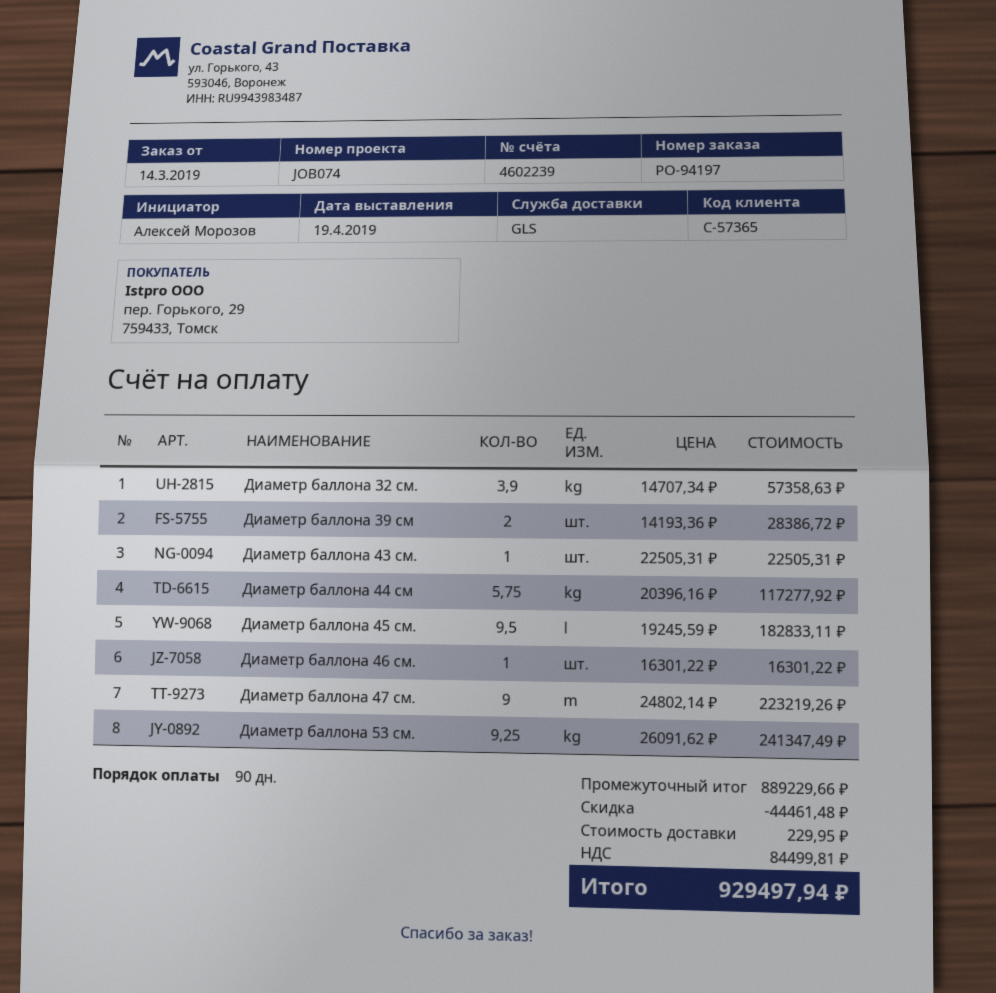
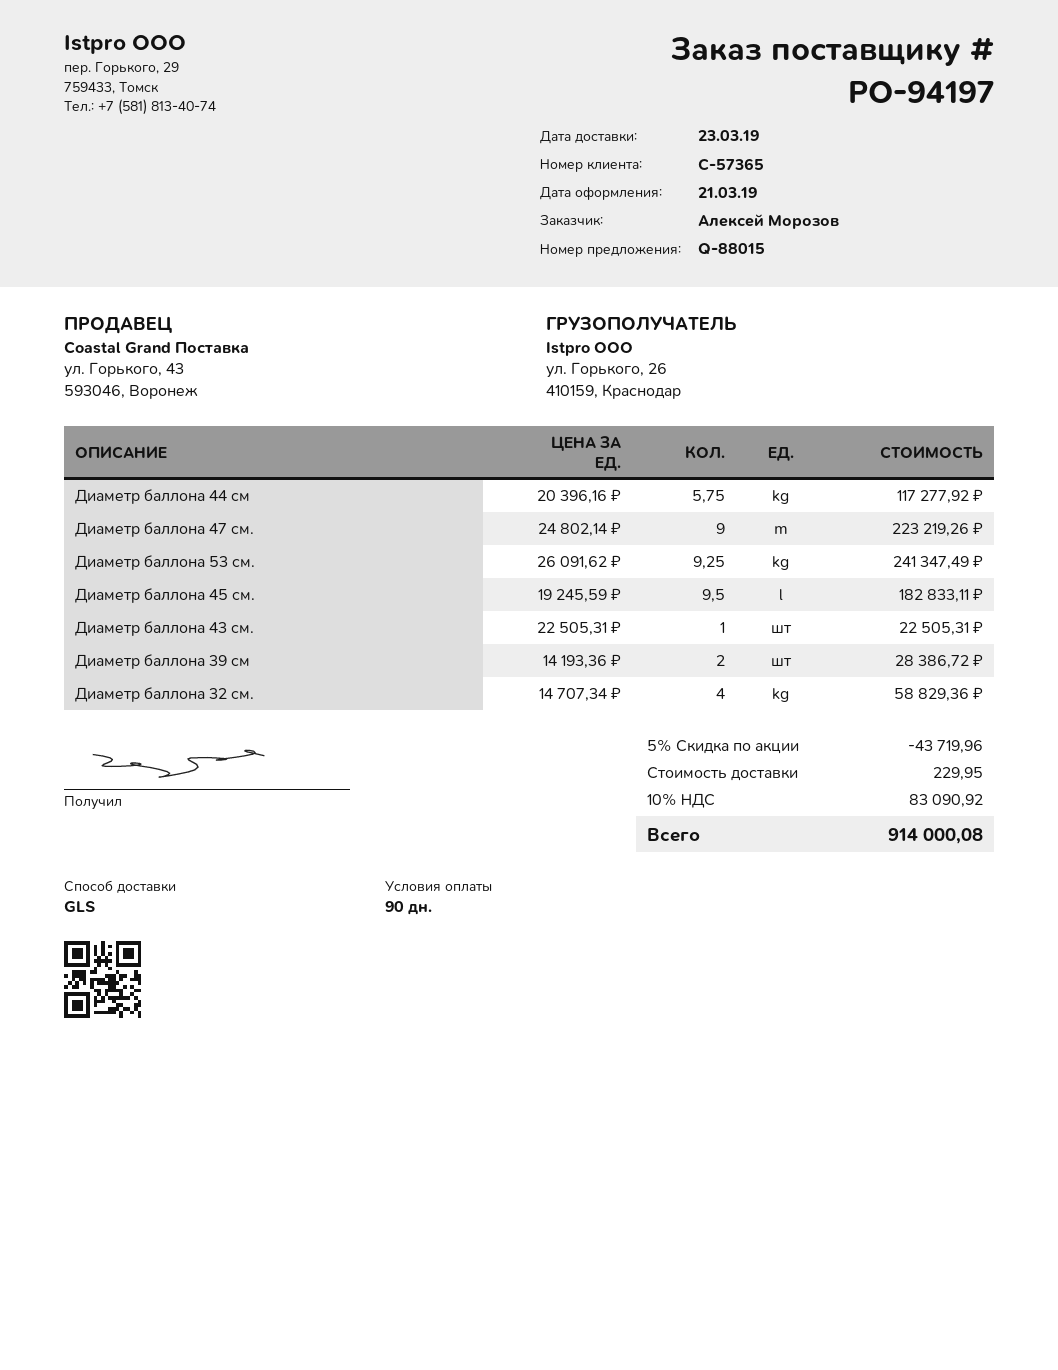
order date: 2019-03-14 -> 2019-03-21
Диаметр баллона 32 см.: 3.9 x 14707.34 = 57358.63 -> 4 x 14707.34 = 58829.36
Диаметр баллона 46 см.: 1 x 16301.22 = 16301.22 -> none
discount: 44461.48 -> 43719.96
tax: 84499.81 -> 83090.92
total: 929497.94 -> 914000.08

